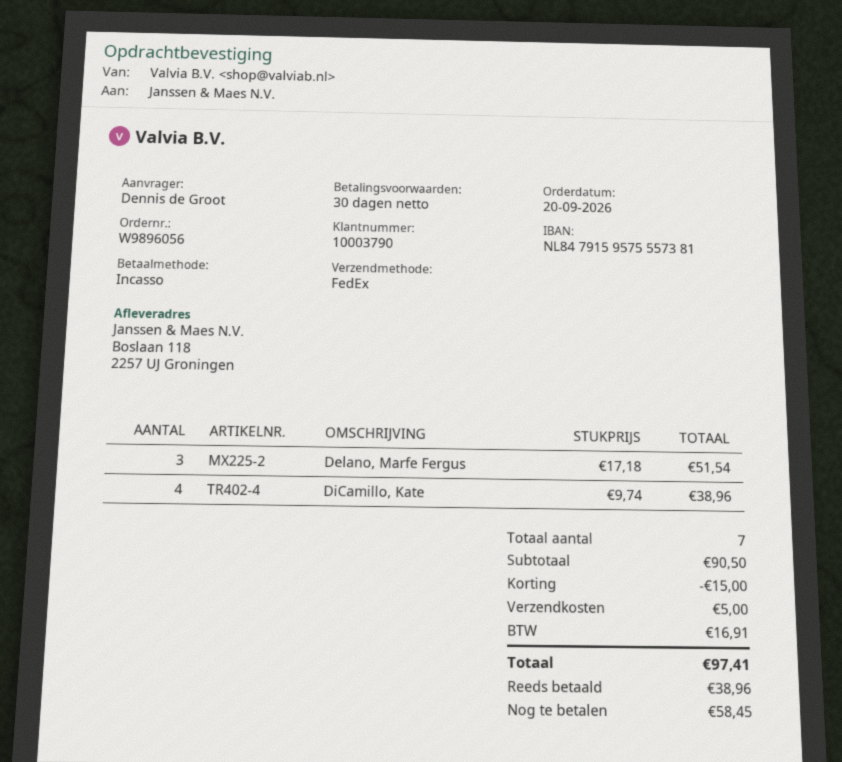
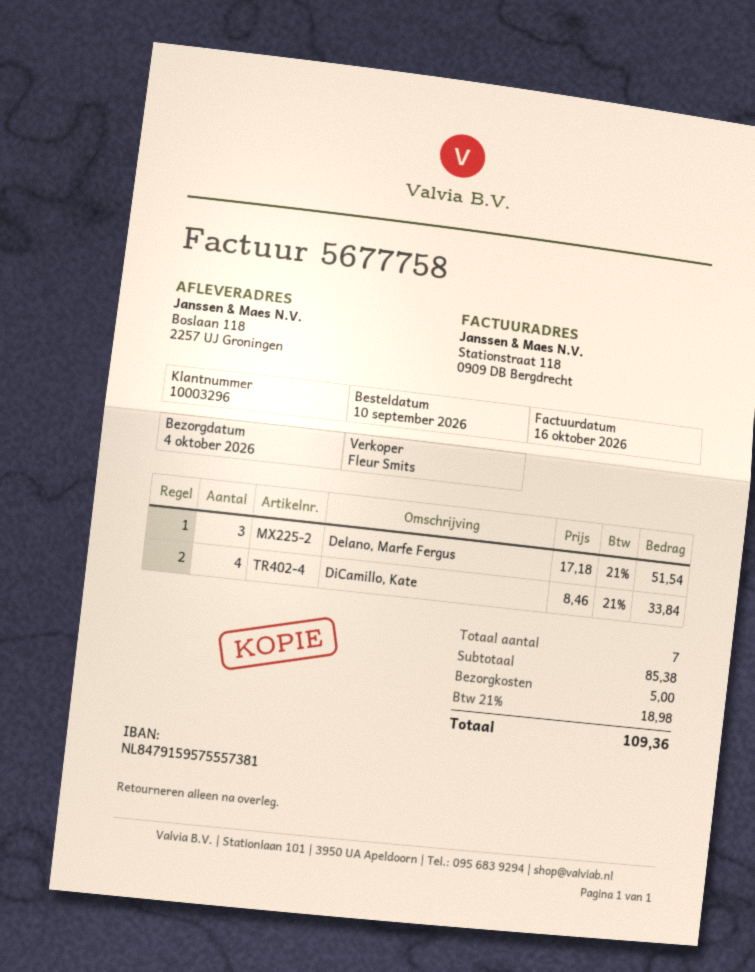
order date: 2026-09-20 -> 2026-09-10
customer number: 10003790 -> 10003296
DiCamillo, Kate: 4 x 9.74 = 38.96 -> 4 x 8.46 = 33.84
subtotal: 90.50 -> 85.38
discount: 15.00 -> none
tax: 16.91 -> 18.98
total: 97.41 -> 109.36

